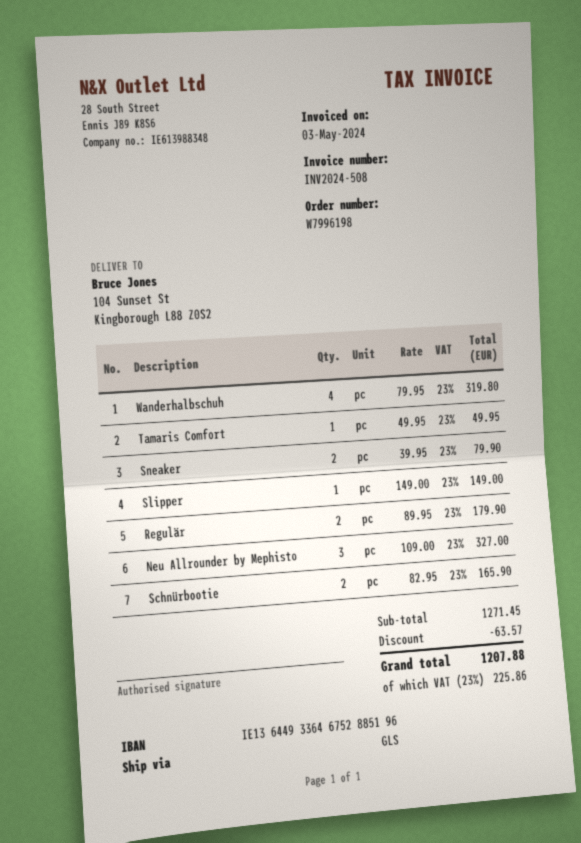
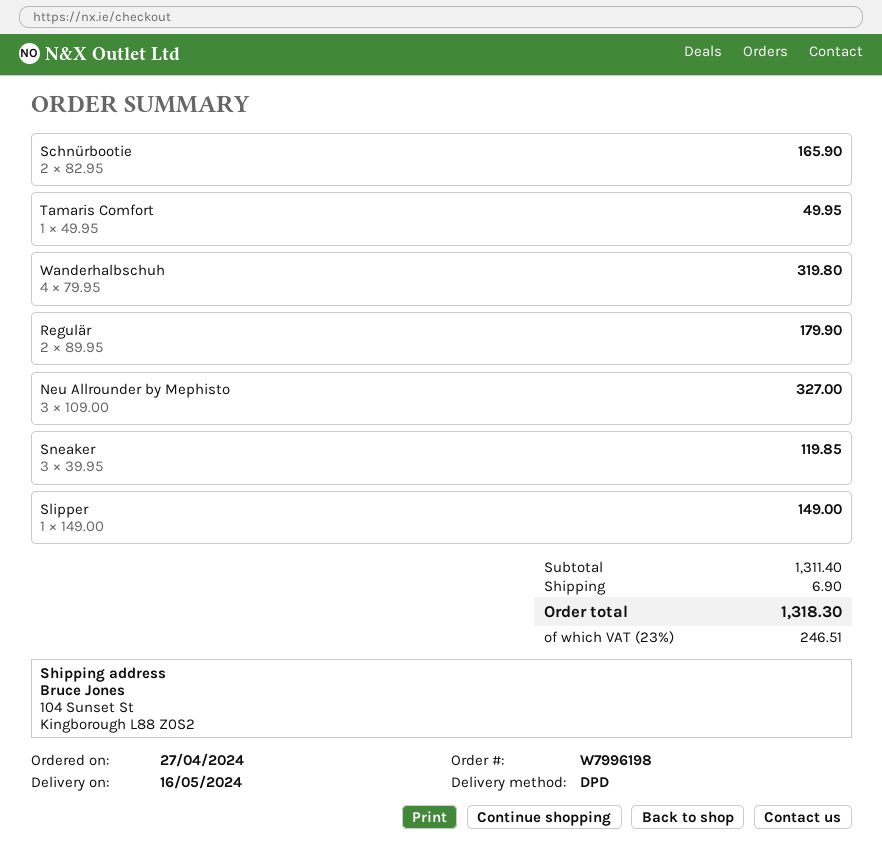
shipping method: GLS -> DPD
Sneaker: 2 x 39.95 = 79.90 -> 3 x 39.95 = 119.85
subtotal: 1271.45 -> 1311.40
discount: 63.57 -> none
shipping: none -> 6.90
tax: 23% = 225.86 -> 23% = 246.51
total: 1207.88 -> 1318.30

